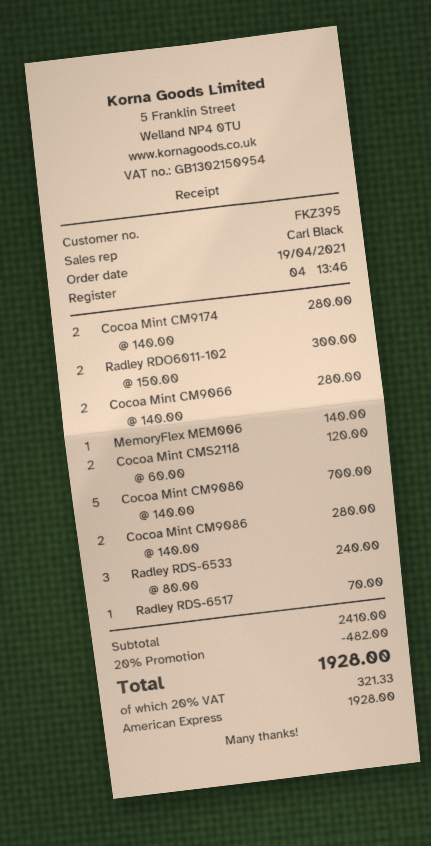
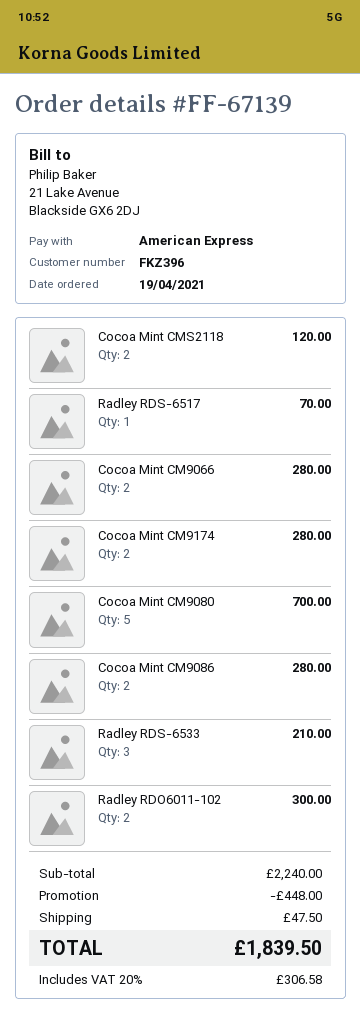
customer number: FKZ395 -> FKZ396
MemoryFlex MEM006: 1 for 140.00 -> none
Radley RDS-6533: 3 for 240.00 -> 3 for 210.00
subtotal: 2410.00 -> 2240.00
discount: 482.00 -> 448.00
shipping: none -> 47.50
tax: 20% = 321.33 -> 20% = 306.58
total: 1928.00 -> 1839.50

